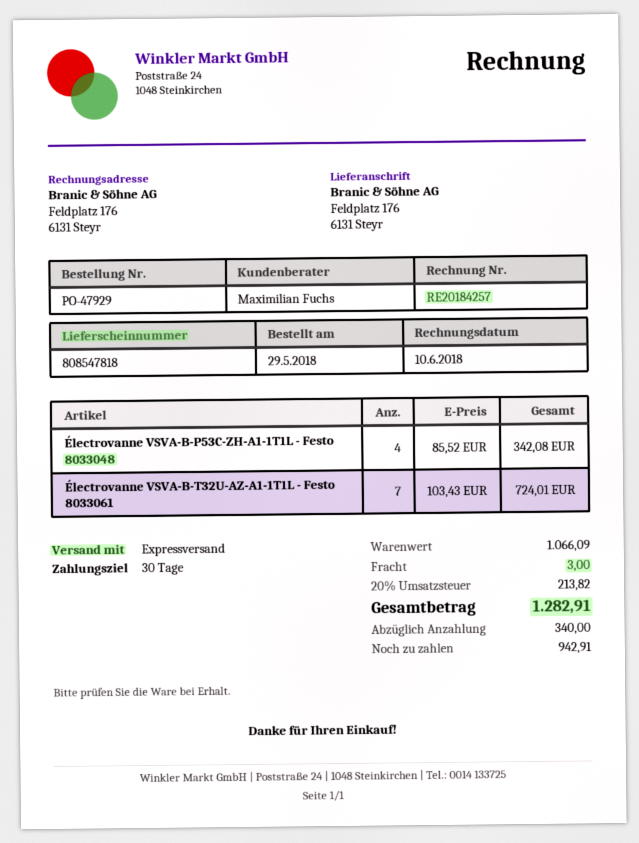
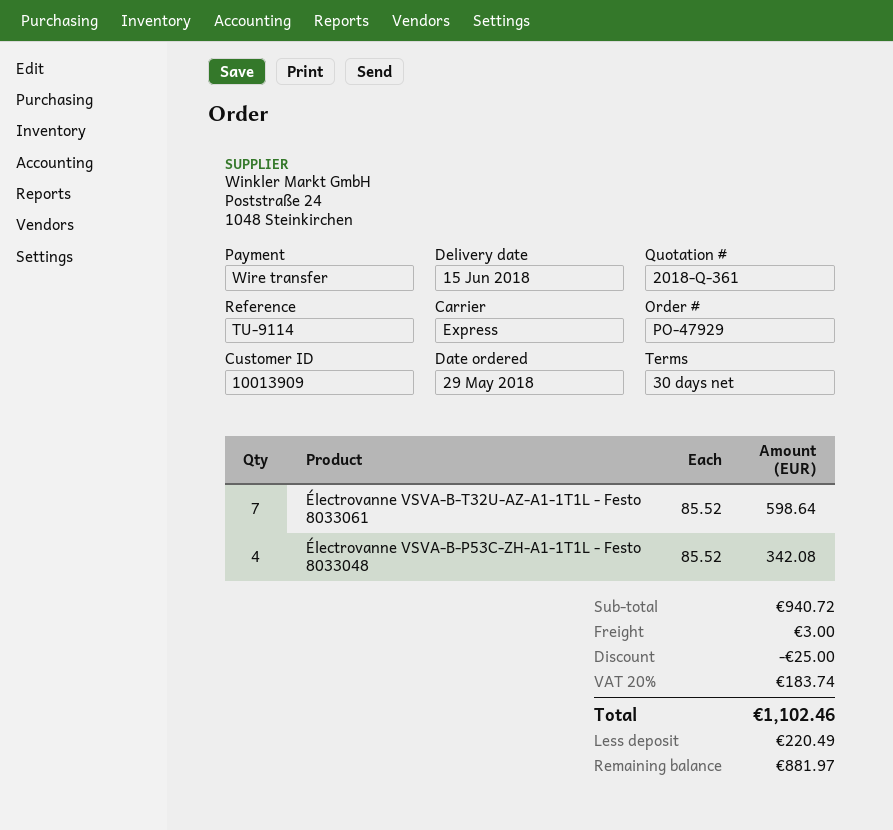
Électrovanne VSVA-B-T32U-AZ-A1-1T1L - Festo 8033061: 7 x 103.43 = 724.01 -> 7 x 85.52 = 598.64
subtotal: 1066.09 -> 940.72
discount: none -> 25.00
tax: 20% = 213.82 -> 20% = 183.74
total: 1282.91 -> 1102.46
deposit: 340.00 -> 220.49
balance: 942.91 -> 881.97

